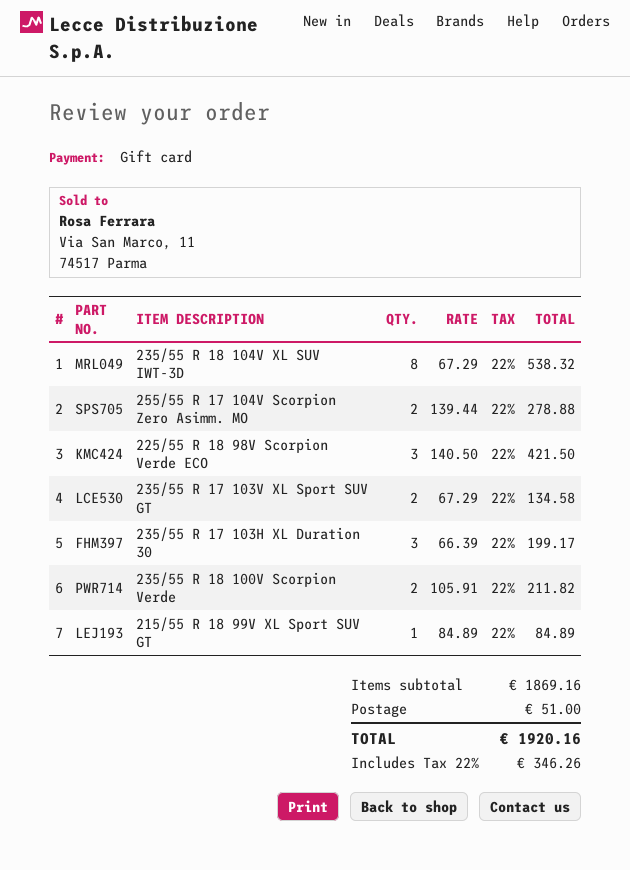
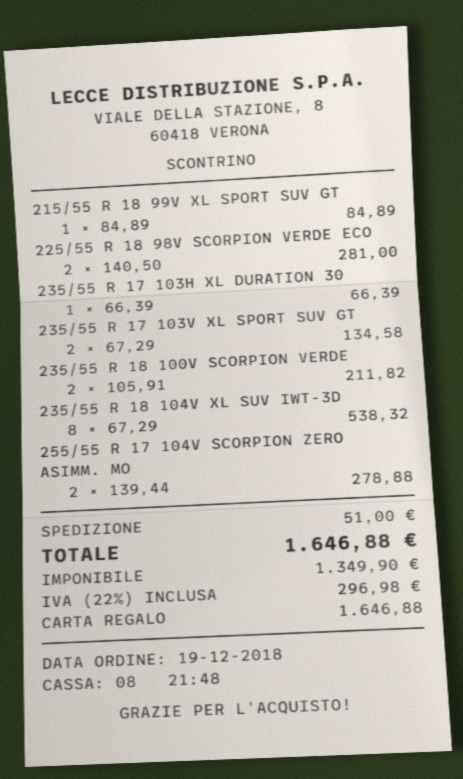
225/55 R 18 98V Scorpion Verde ECO: 3 x 140.50 = 421.50 -> 2 x 140.50 = 281.00
235/55 R 17 103H XL Duration 30: 3 x 66.39 = 199.17 -> 1 x 66.39 = 66.39
tax: 22% = 346.26 -> 22% = 296.98
total: 1920.16 -> 1646.88

